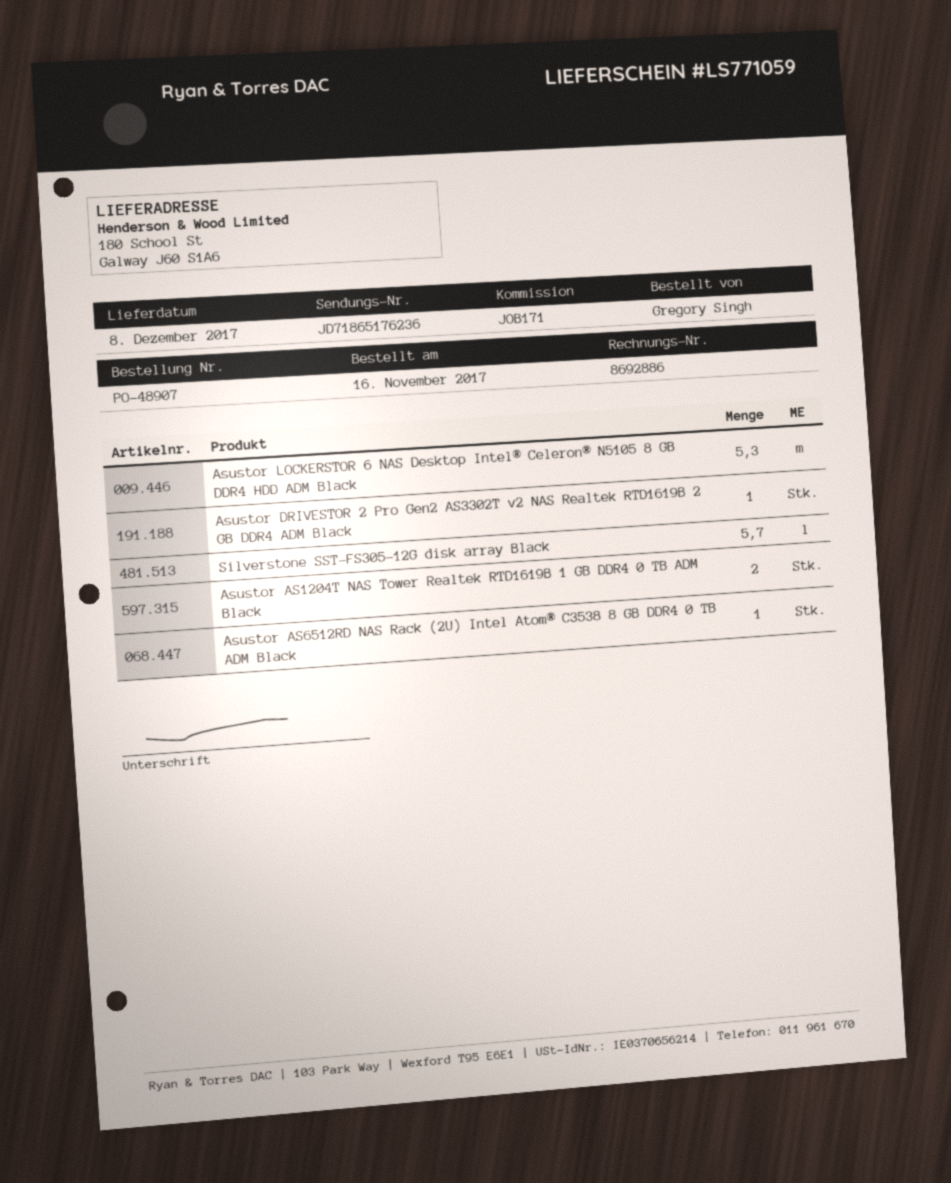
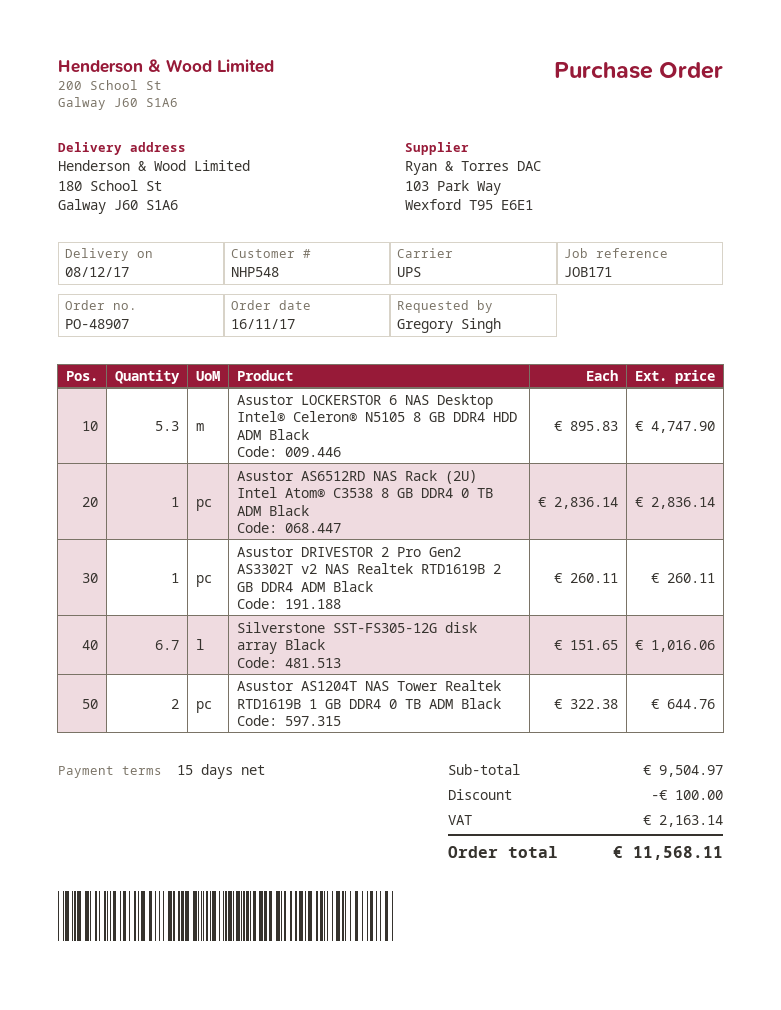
Silverstone SST-FS305-12G disk array Black: 5.7 -> 6.7

